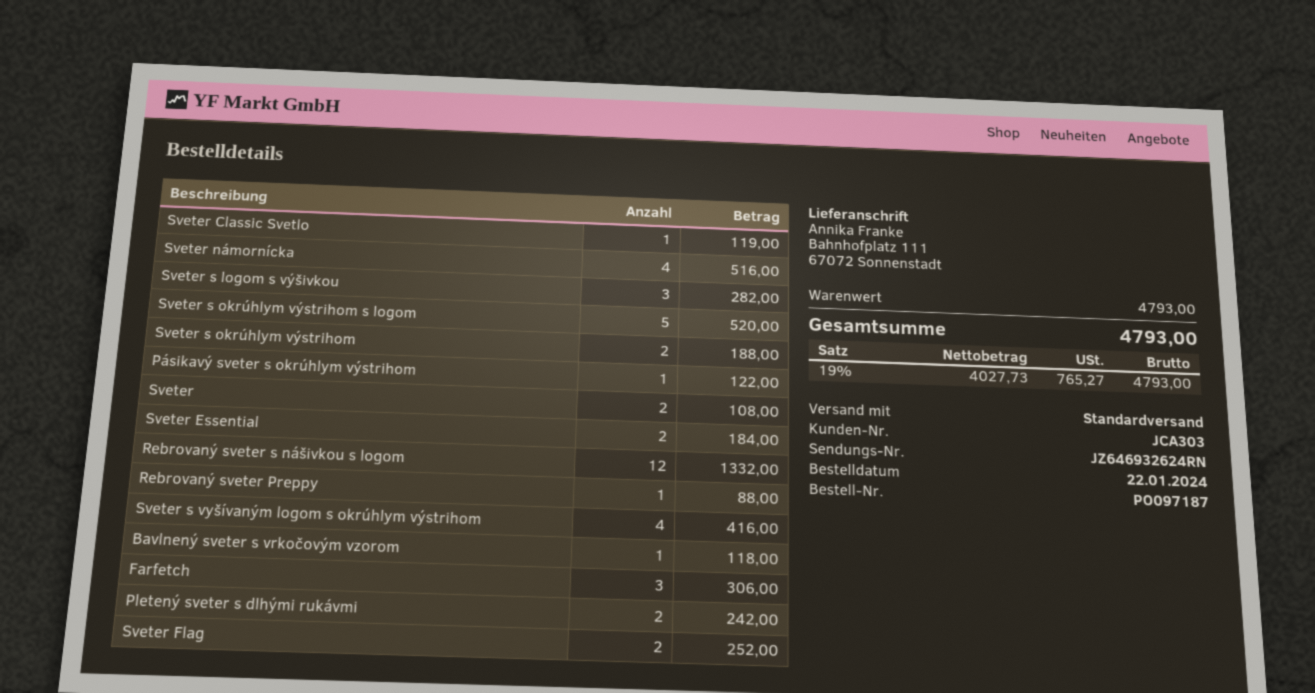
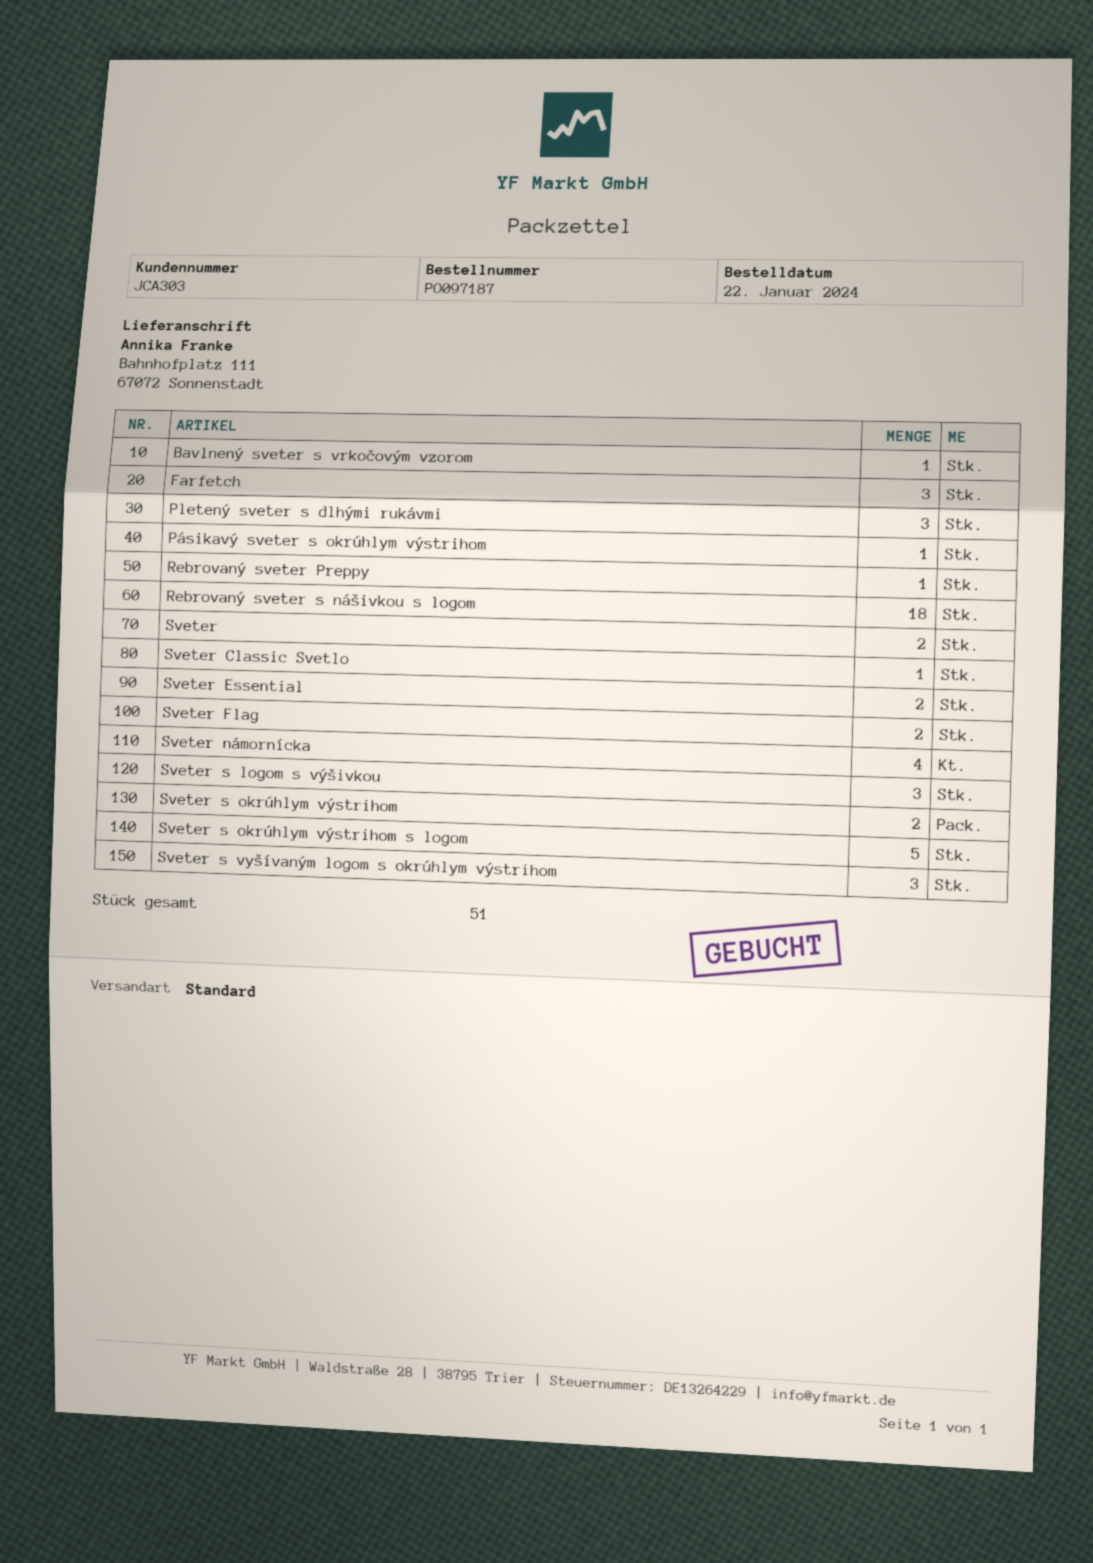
Rebrovaný sveter s nášivkou s logom: 12 -> 18
Sveter s vyšívaným logom s okrúhlym výstrihom: 4 -> 3
Pletený sveter s dlhými rukávmi: 2 -> 3

